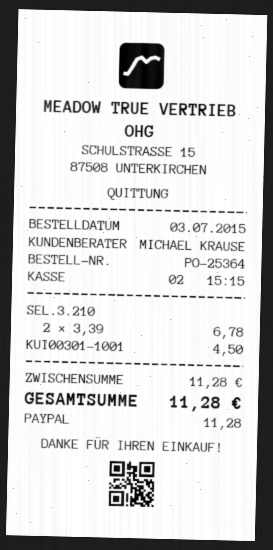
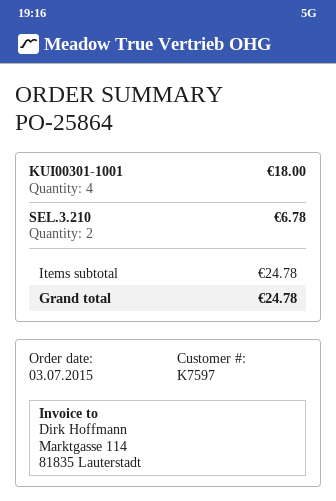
order number: PO-25364 -> PO-25864
KUI00301-1001: 1 for 4.50 -> 4 for 18.00
subtotal: 11.28 -> 24.78
total: 11.28 -> 24.78

